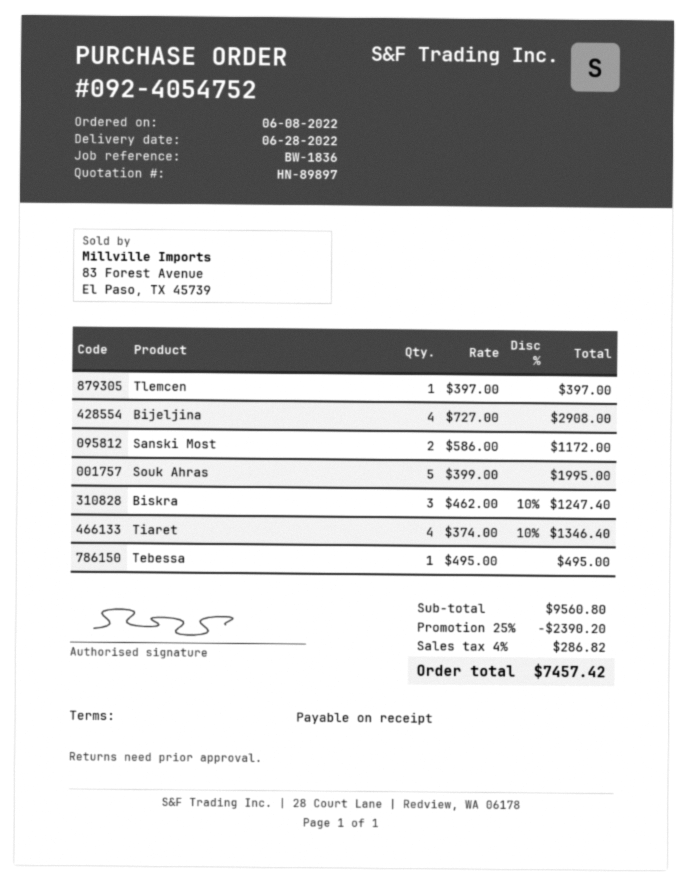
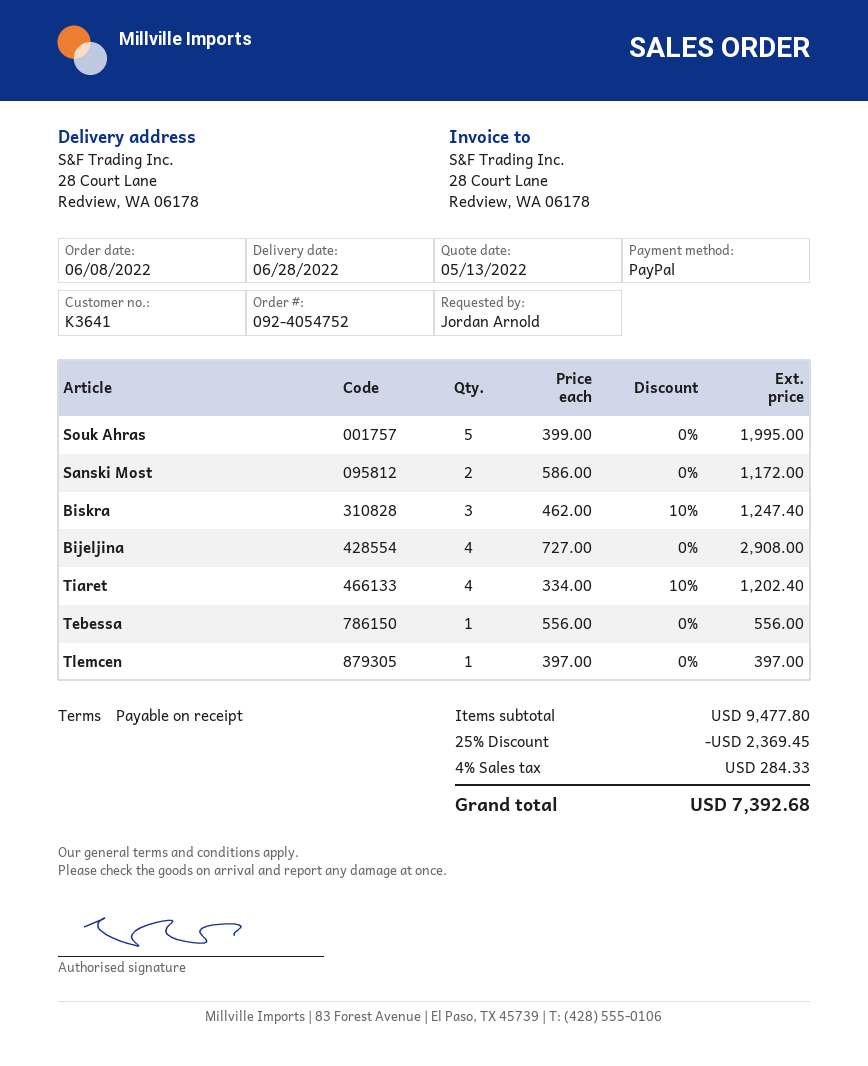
Tiaret: 4 x 374.00 - 10% = 1346.40 -> 4 x 334.00 - 10% = 1202.40
Tebessa: 1 x 495.00 = 495.00 -> 1 x 556.00 = 556.00
subtotal: 9560.80 -> 9477.80
discount: 25% = 2390.20 -> 25% = 2369.45
tax: 4% = 286.82 -> 4% = 284.33
total: 7457.42 -> 7392.68

